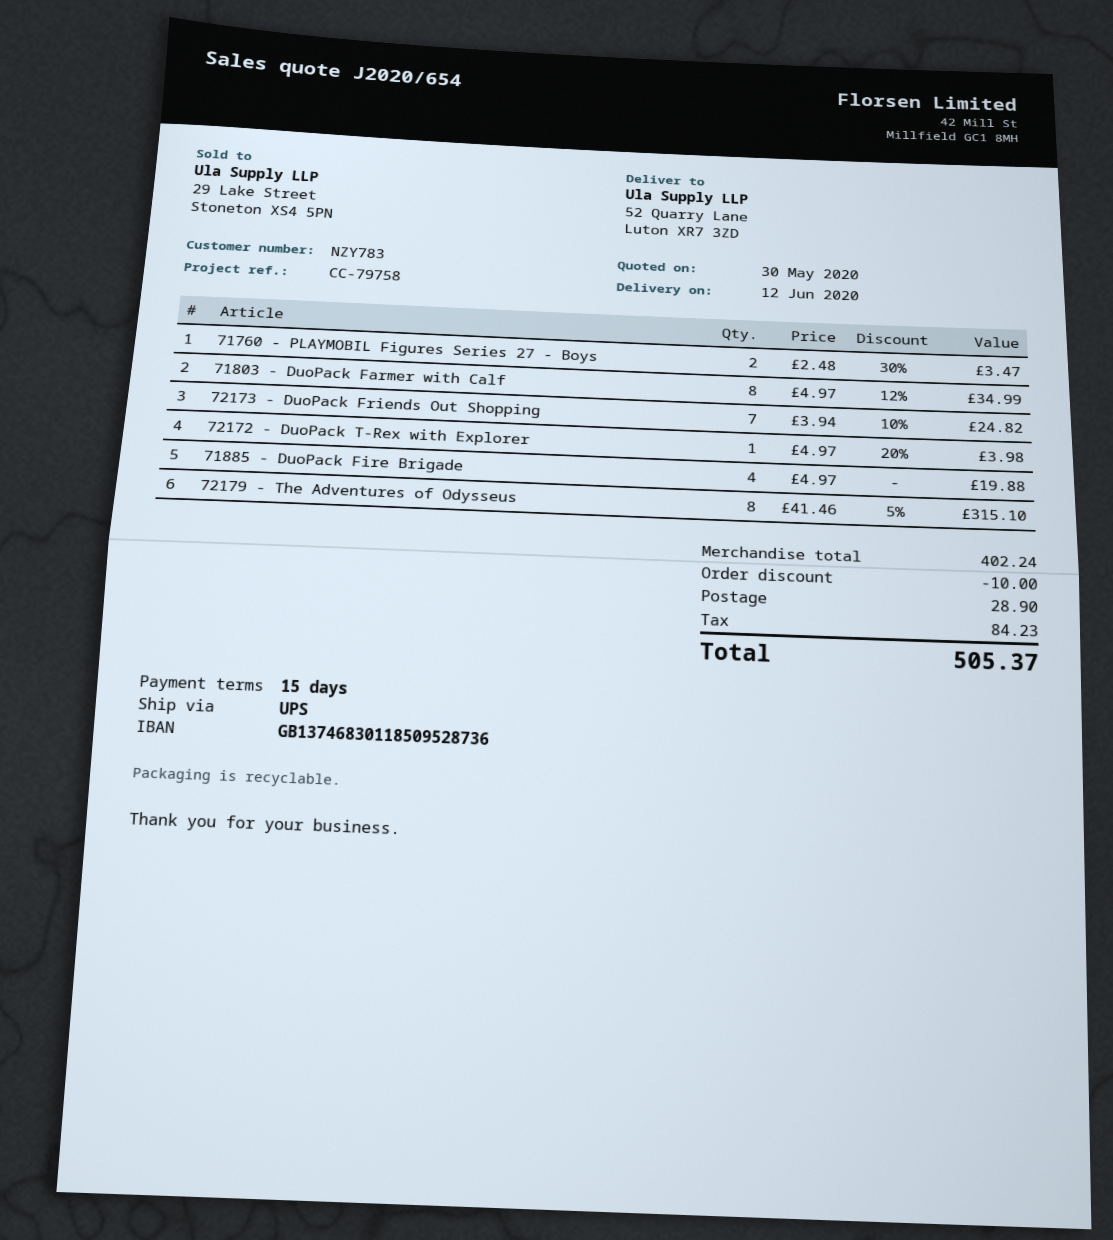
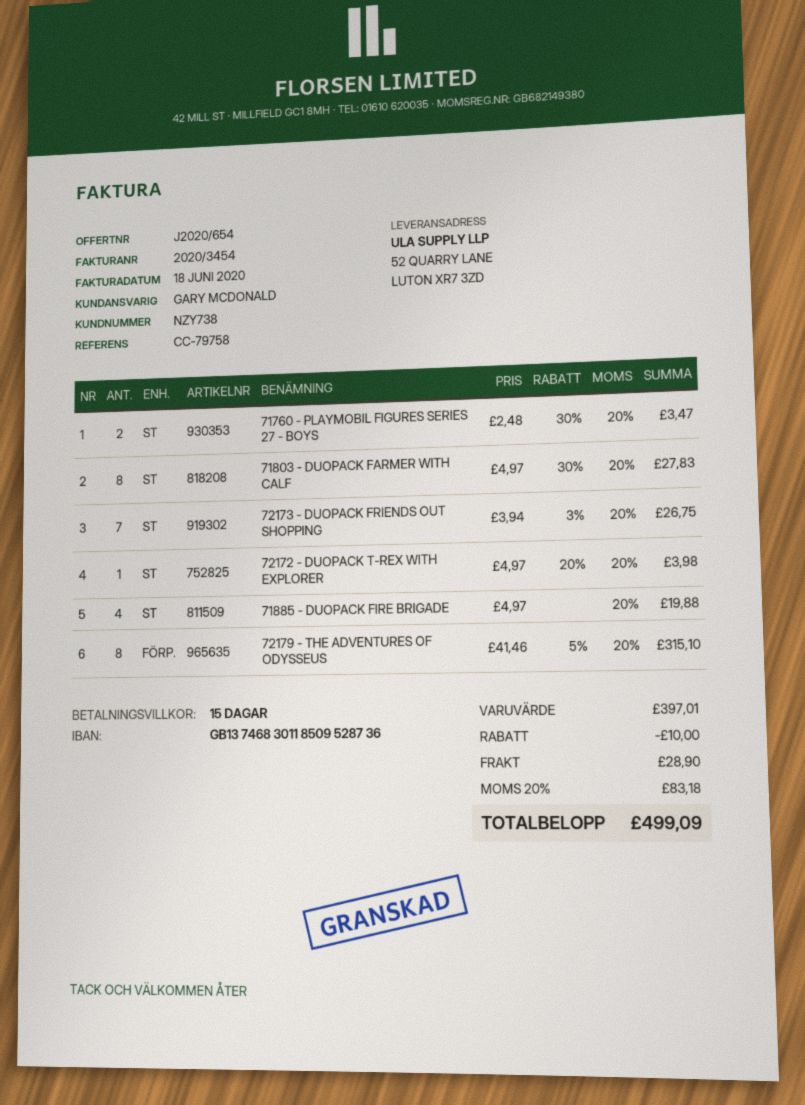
customer number: NZY783 -> NZY738
71803 - DuoPack Farmer with Calf: 8 x 4.97 - 12% = 34.99 -> 8 x 4.97 - 30% = 27.83
72173 - DuoPack Friends Out Shopping: 7 x 3.94 - 10% = 24.82 -> 7 x 3.94 - 3% = 26.75
subtotal: 402.24 -> 397.01
tax: 84.23 -> 83.18
total: 505.37 -> 499.09

